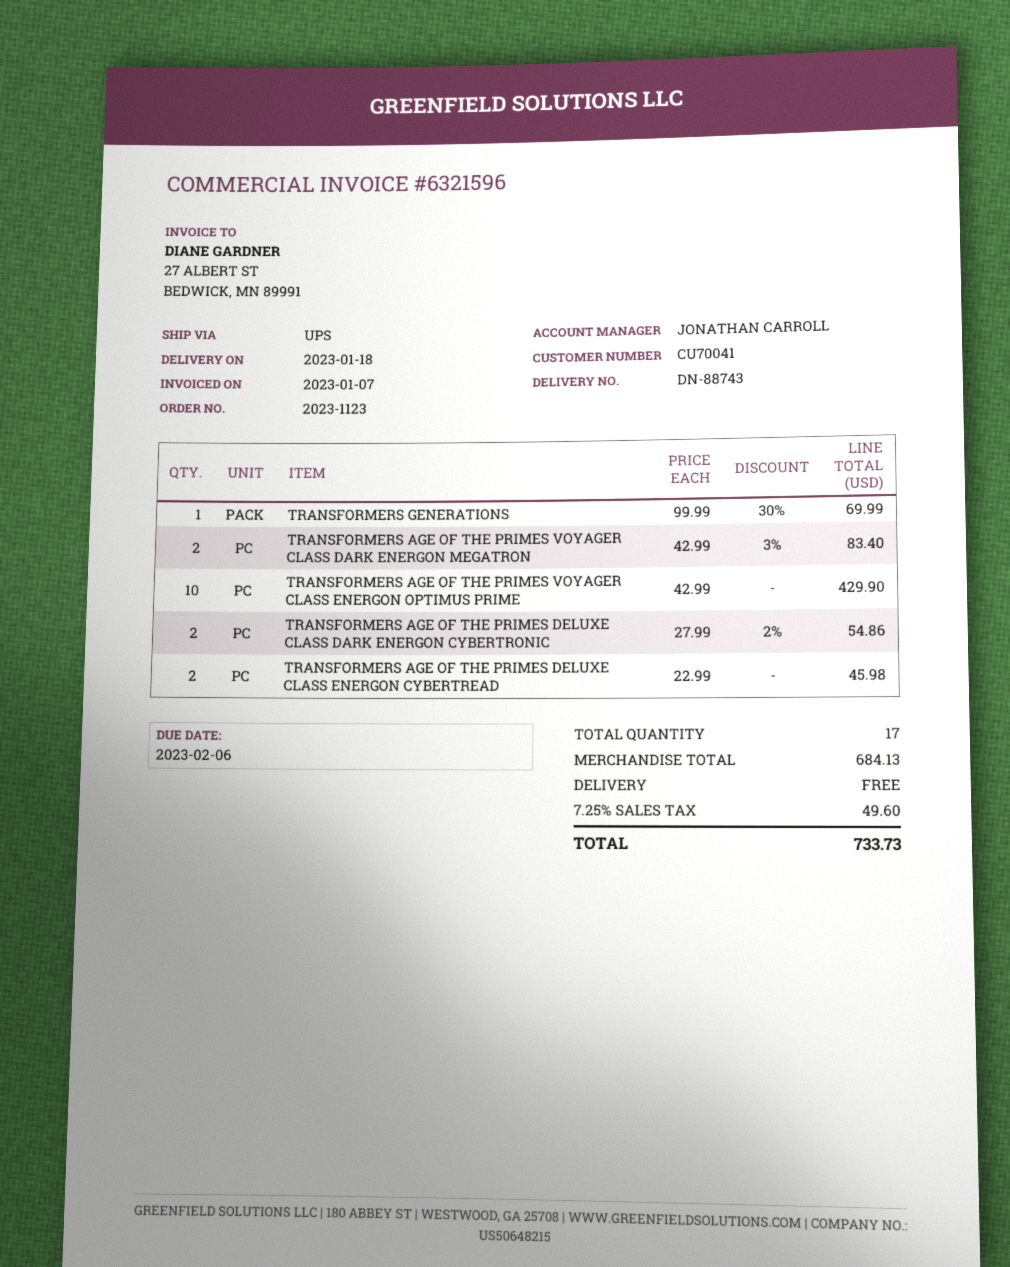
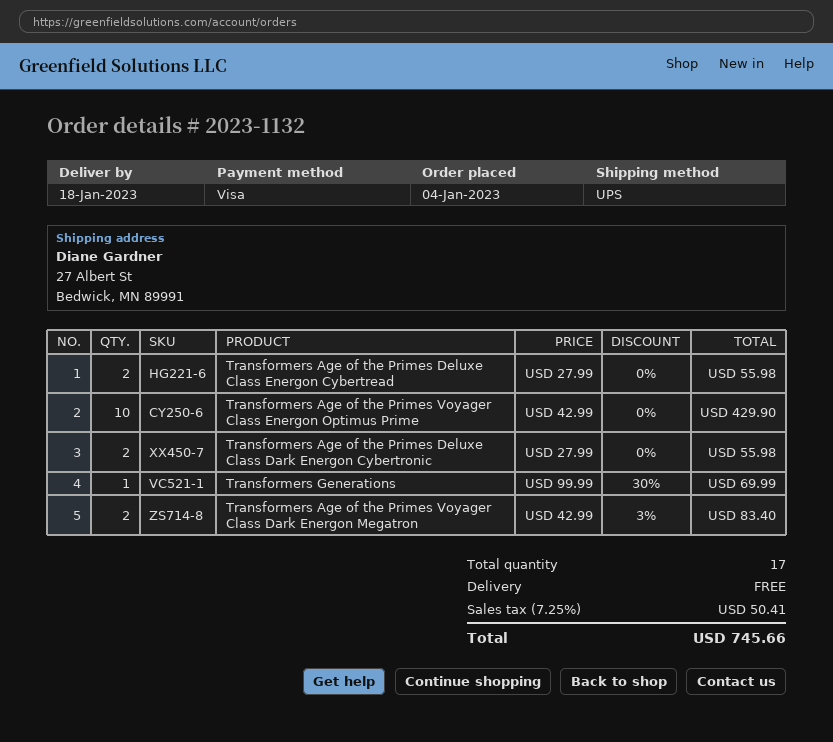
order number: 2023-1123 -> 2023-1132
TRANSFORMERS AGE OF THE PRIMES DELUXE CLASS DARK ENERGON CYBERTRONIC: 2 x 27.99 - 2% = 54.86 -> 2 x 27.99 = 55.98
TRANSFORMERS AGE OF THE PRIMES DELUXE CLASS ENERGON CYBERTREAD: 2 x 22.99 = 45.98 -> 2 x 27.99 = 55.98
tax: 7.25% = 49.60 -> 7.25% = 50.41
total: 733.73 -> 745.66

